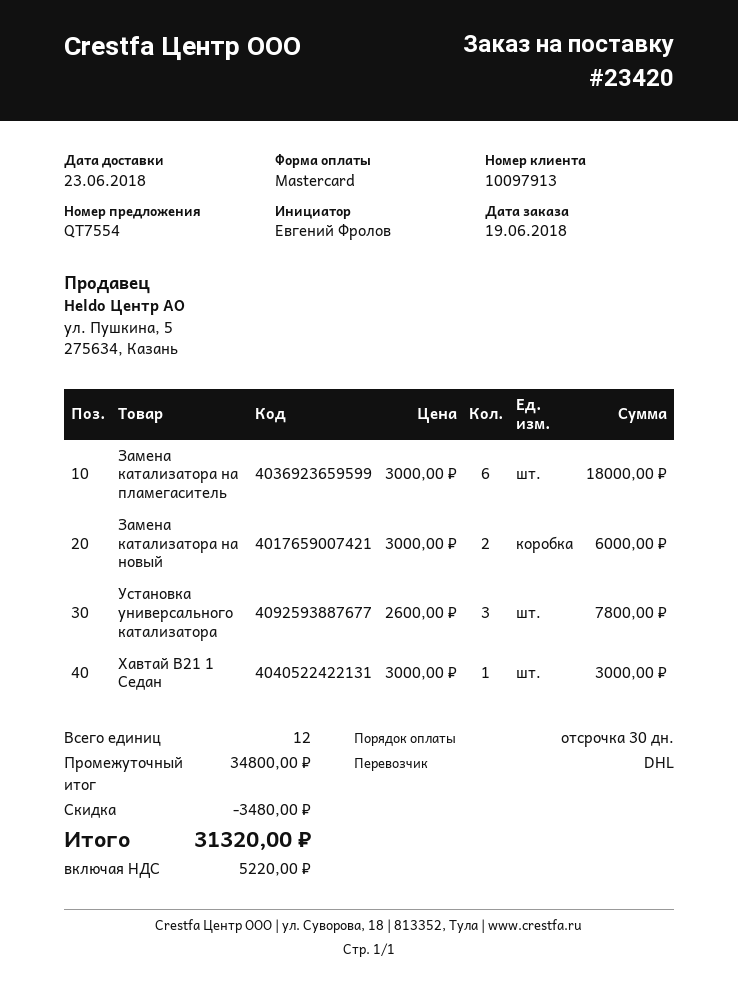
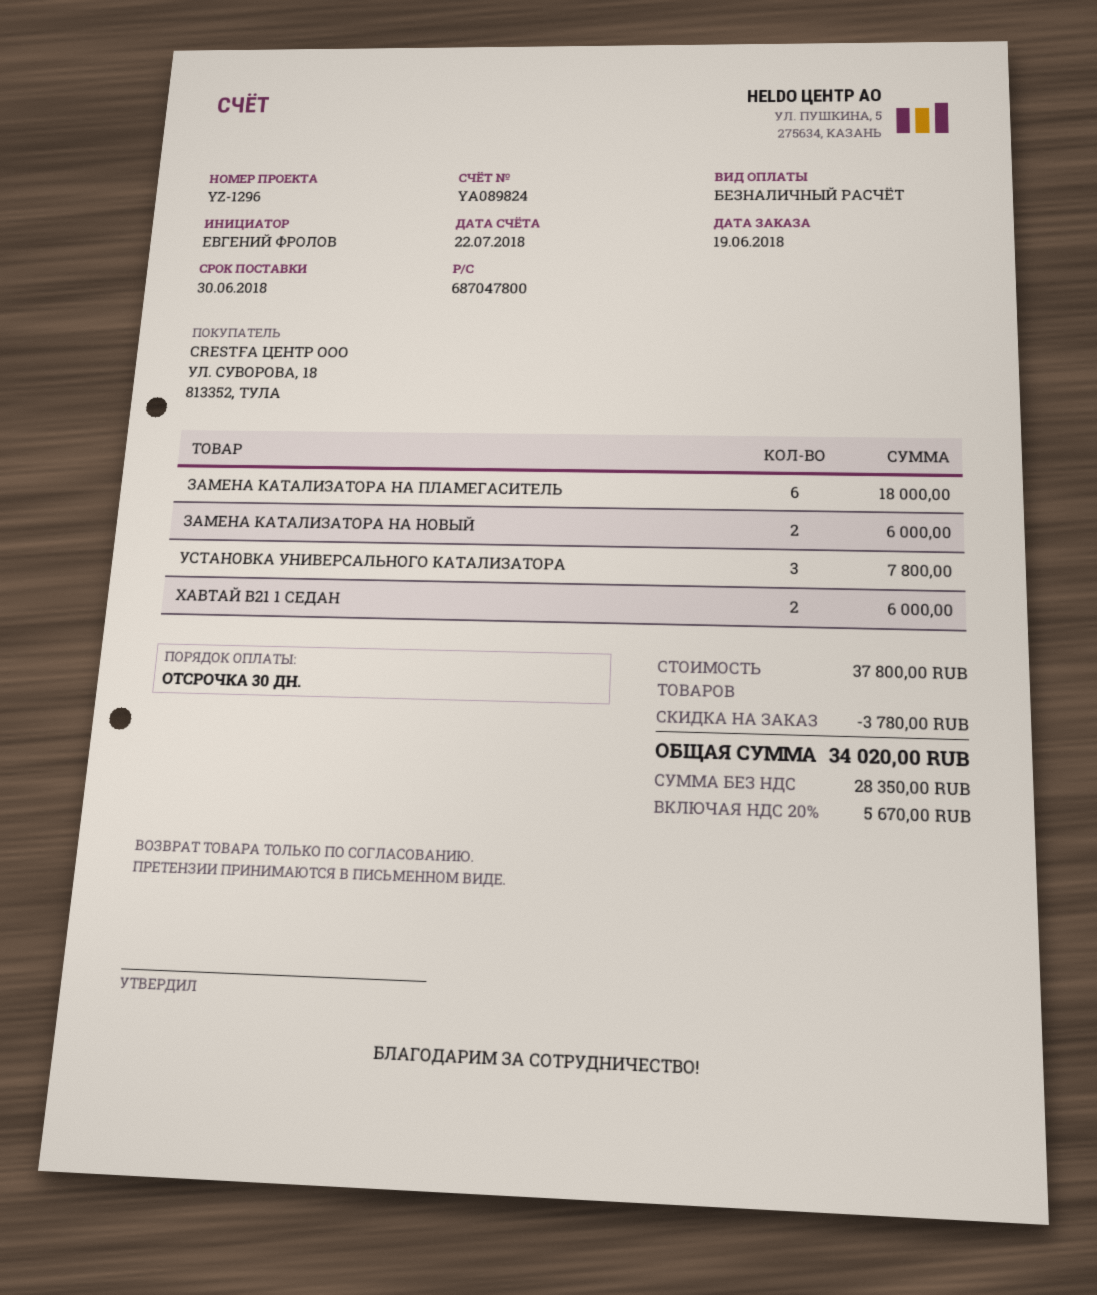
delivery date: 2018-06-23 -> 2018-06-30
payment method: Mastercard -> bank transfer
Хавтай В21 1 Седан: 1 for 3000.00 -> 2 for 6000.00
subtotal: 34800.00 -> 37800.00
discount: 3480.00 -> 3780.00
tax: 5220.00 -> 5670.00
total: 31320.00 -> 34020.00

